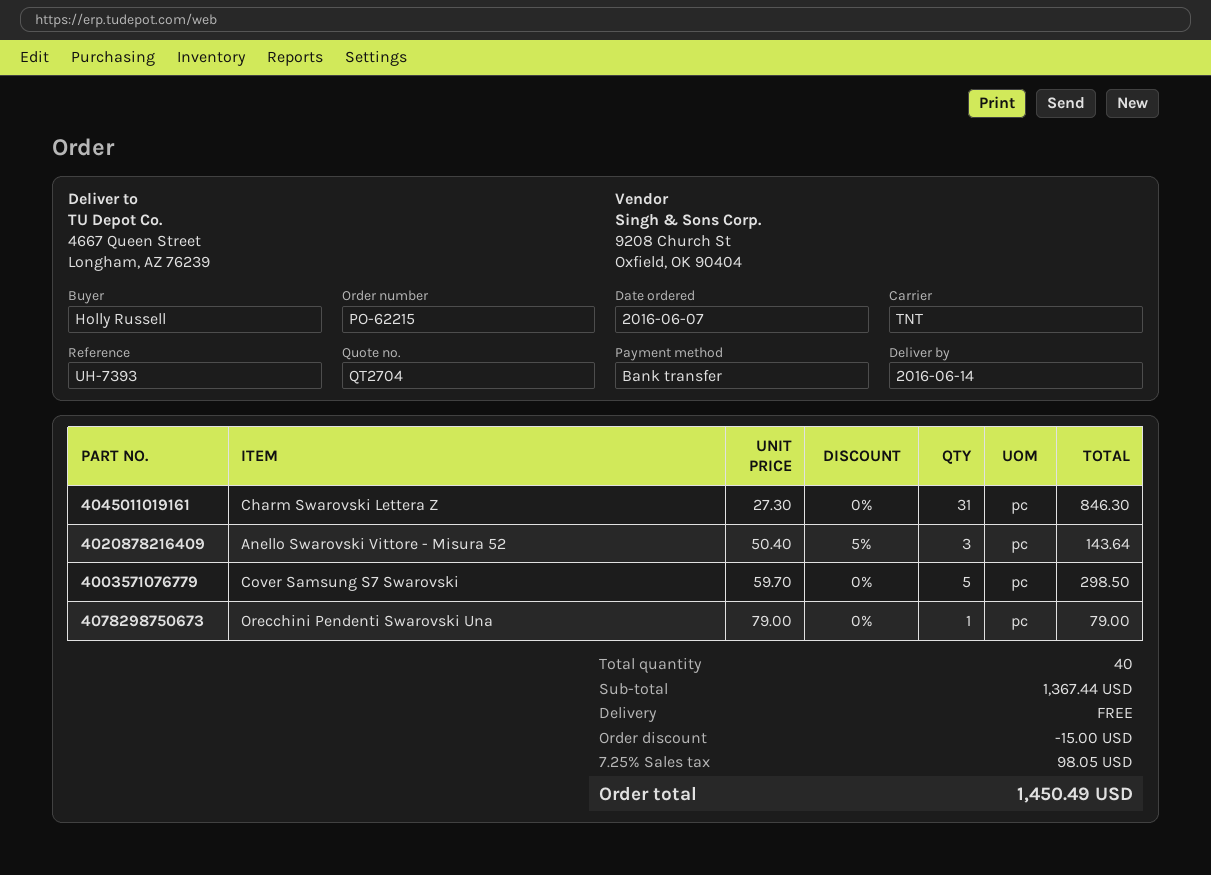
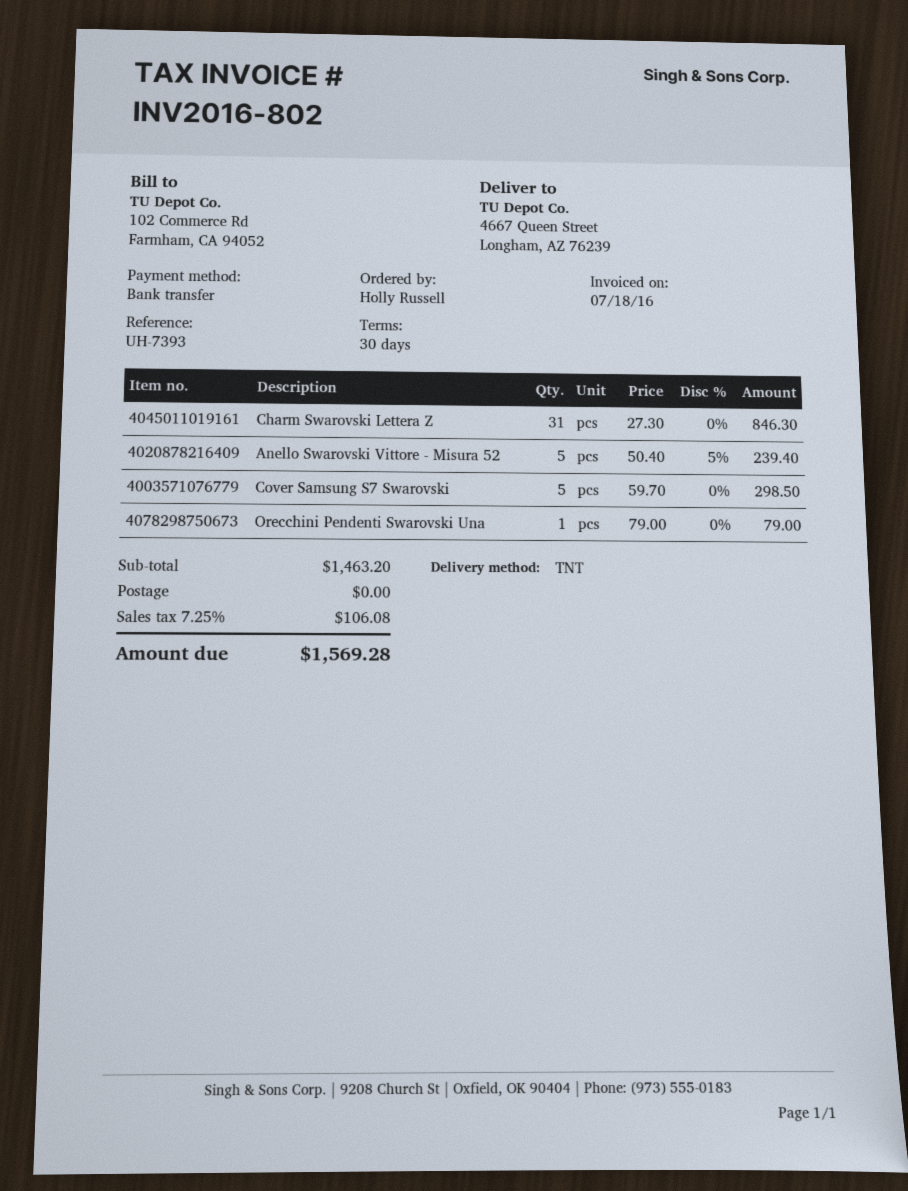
Anello Swarovski Vittore - Misura 52: 3 x 50.40 - 5% = 143.64 -> 5 x 50.40 - 5% = 239.40
subtotal: 1367.44 -> 1463.20
discount: 15.00 -> none
tax: 7.25% = 98.05 -> 7.25% = 106.08
total: 1450.49 -> 1569.28

